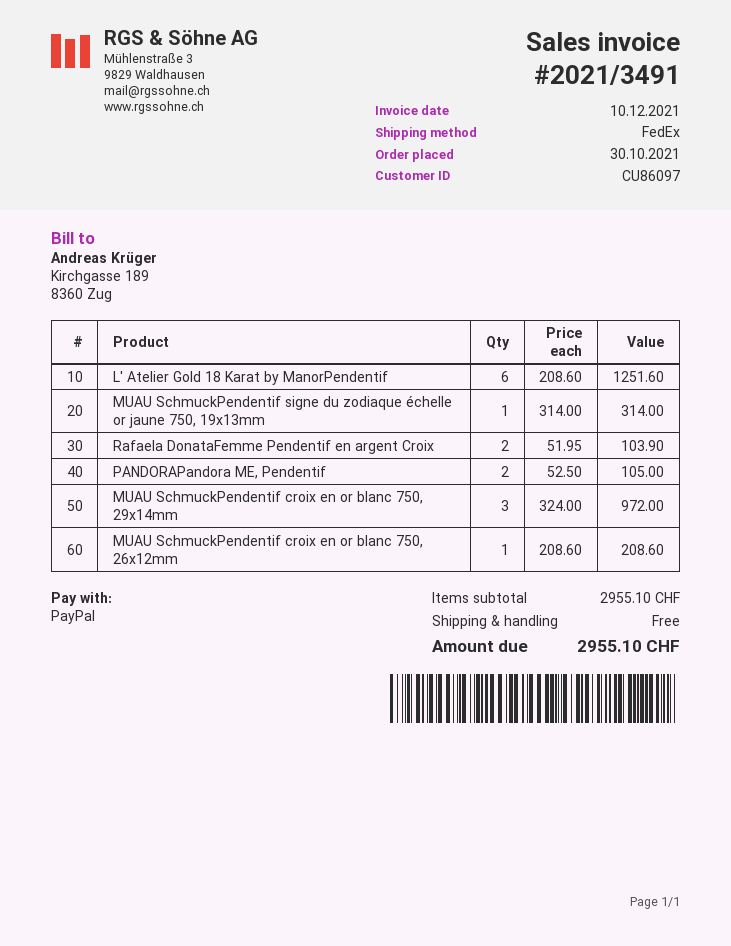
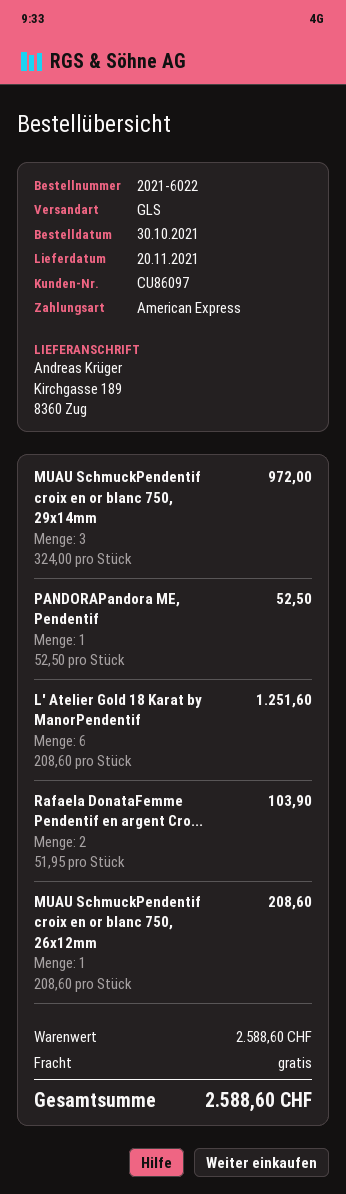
payment method: PayPal -> American Express
shipping method: FedEx -> GLS
MUAU SchmuckPendentif signe du zodiaque échelle or jaune 750, 19x13mm: 1 x 314.00 = 314.00 -> none
PANDORAPandora ME, Pendentif: 2 x 52.50 = 105.00 -> 1 x 52.50 = 52.50
subtotal: 2955.10 -> 2588.60
total: 2955.10 -> 2588.60

